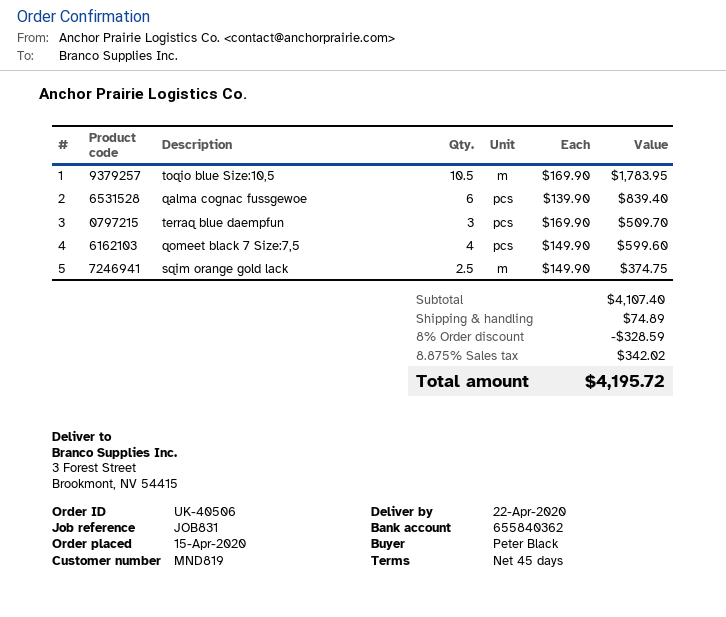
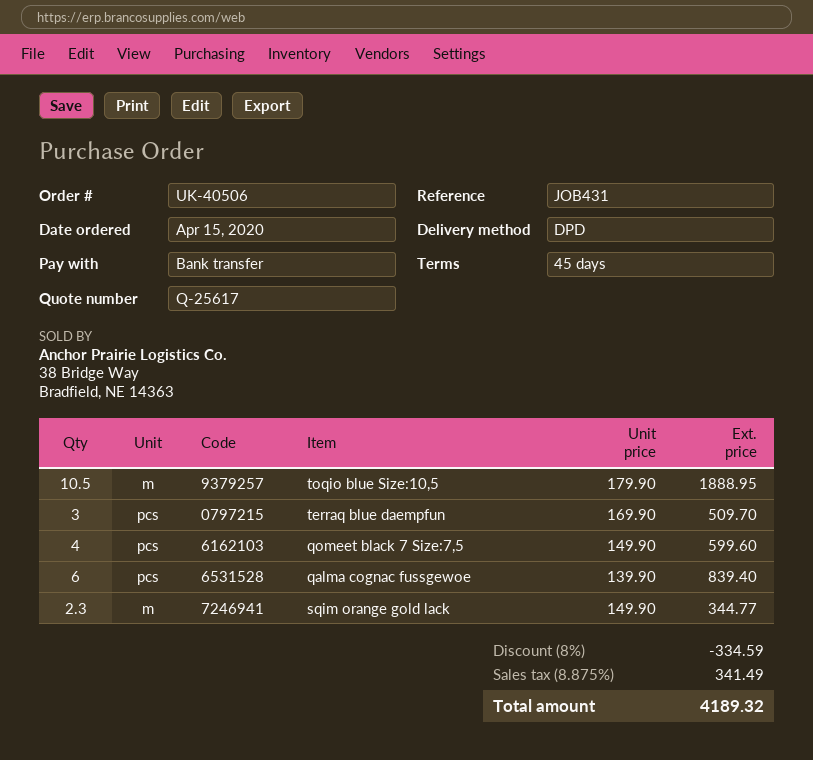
reference: JOB831 -> JOB431
toqio blue Size:10,5: 10.5 x 169.90 = 1783.95 -> 10.5 x 179.90 = 1888.95
sqim orange gold lack: 2.5 x 149.90 = 374.75 -> 2.3 x 149.90 = 344.77
discount: 8% = 328.59 -> 8% = 334.59
shipping: 74.89 -> none
tax: 8.875% = 342.02 -> 8.875% = 341.49
total: 4195.72 -> 4189.32

